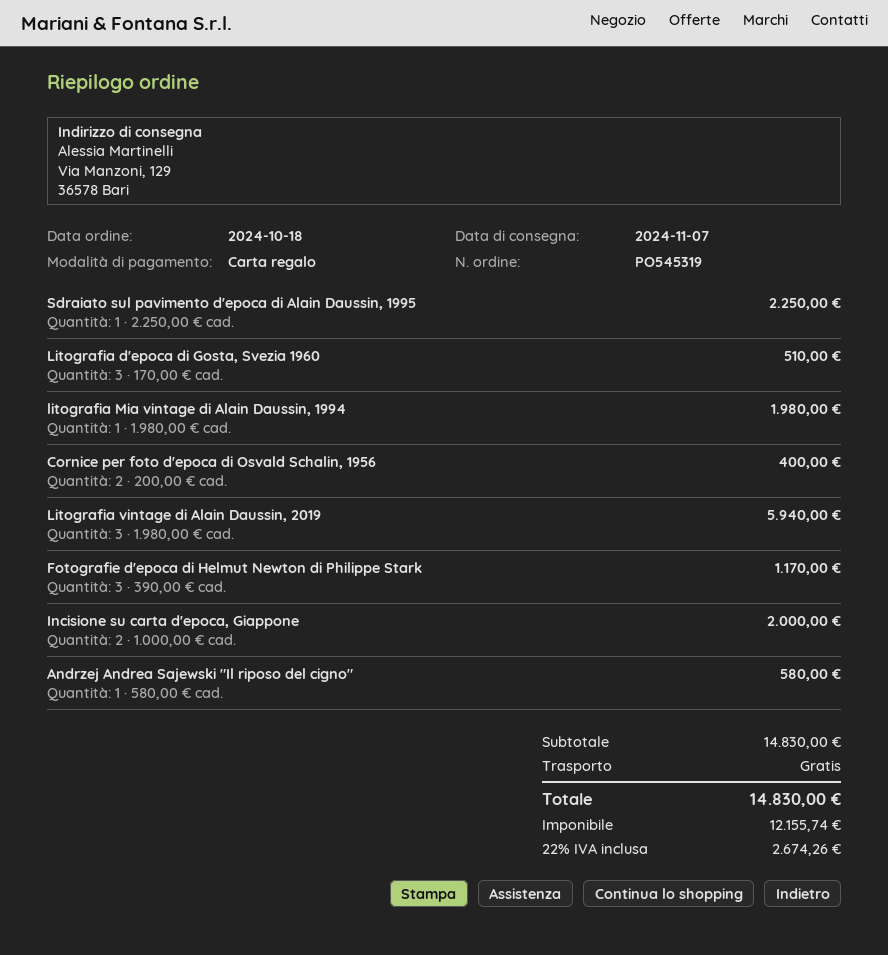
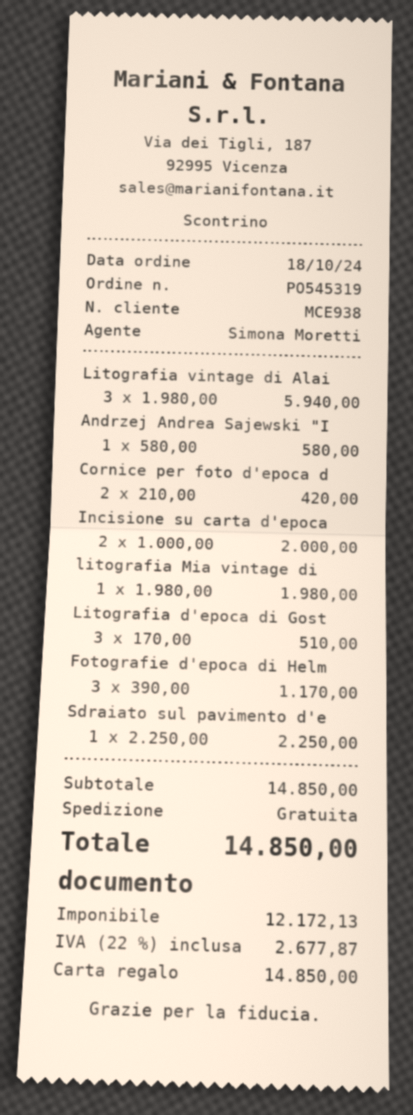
Cornice per foto d'epoca di Osvald Schalin, 1956: 2 x 200.00 = 400.00 -> 2 x 210.00 = 420.00
subtotal: 14830.00 -> 14850.00
net: 12155.74 -> 12172.13
tax: 22% = 2674.26 -> 22% = 2677.87
total: 14830.00 -> 14850.00

